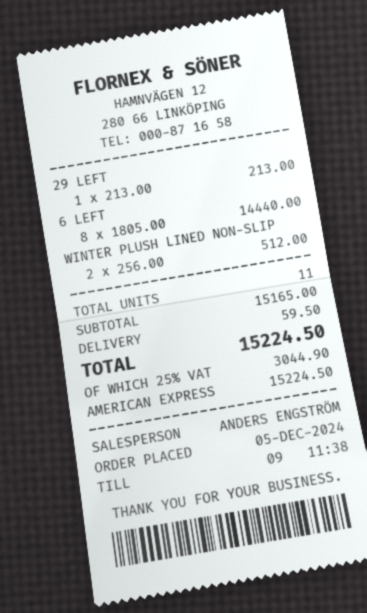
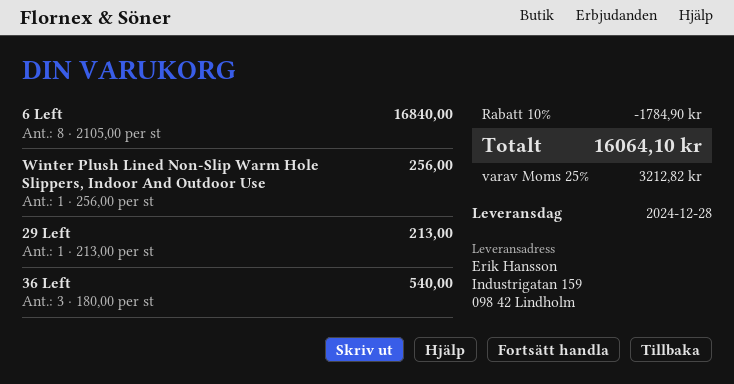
6 LEFT: 8 x 1805.00 = 14440.00 -> 8 x 2105.00 = 16840.00
WINTER PLUSH LINED NON-SLIP: 2 x 256.00 = 512.00 -> 1 x 256.00 = 256.00
36 Left: none -> 3 x 180.00 = 540.00
discount: none -> 10% = 1784.90
shipping: 59.50 -> none
tax: 25% = 3044.90 -> 25% = 3212.82
total: 15224.50 -> 16064.10

